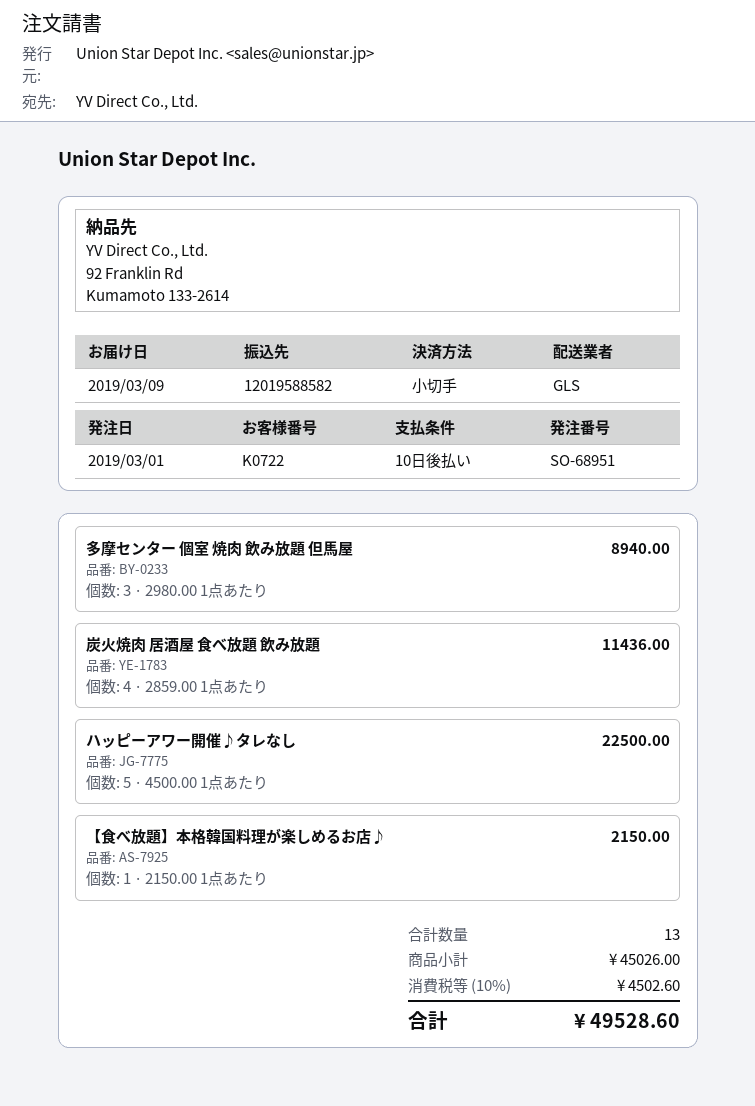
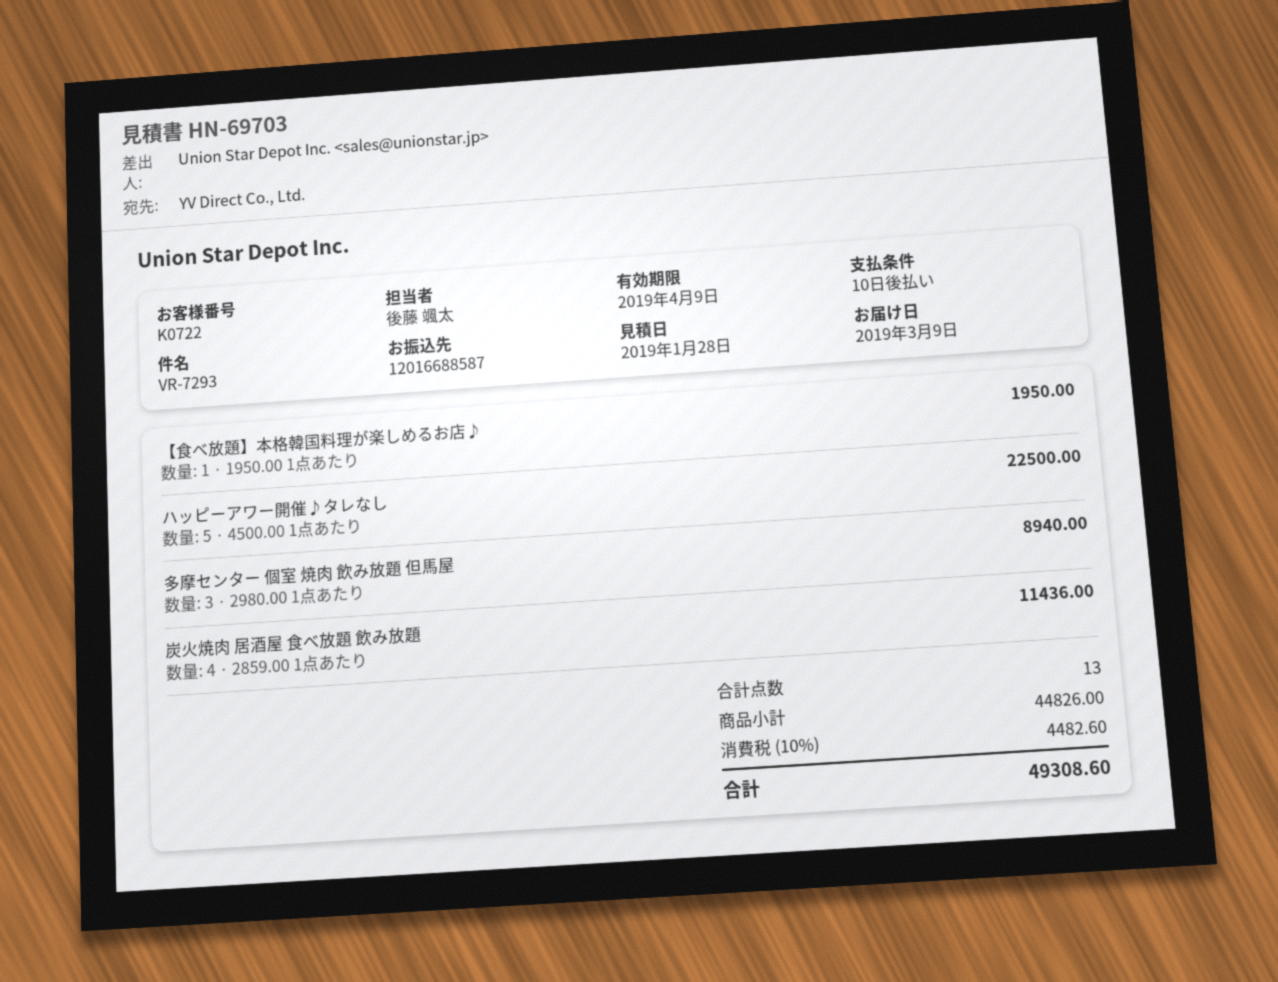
bank account: 12019588582 -> 12016688587
【食べ放題】本格韓国料理が楽しめるお店♪: 1 x 2150.00 = 2150.00 -> 1 x 1950.00 = 1950.00
subtotal: 45026.00 -> 44826.00
tax: 10% = 4502.60 -> 10% = 4482.60
total: 49528.60 -> 49308.60

